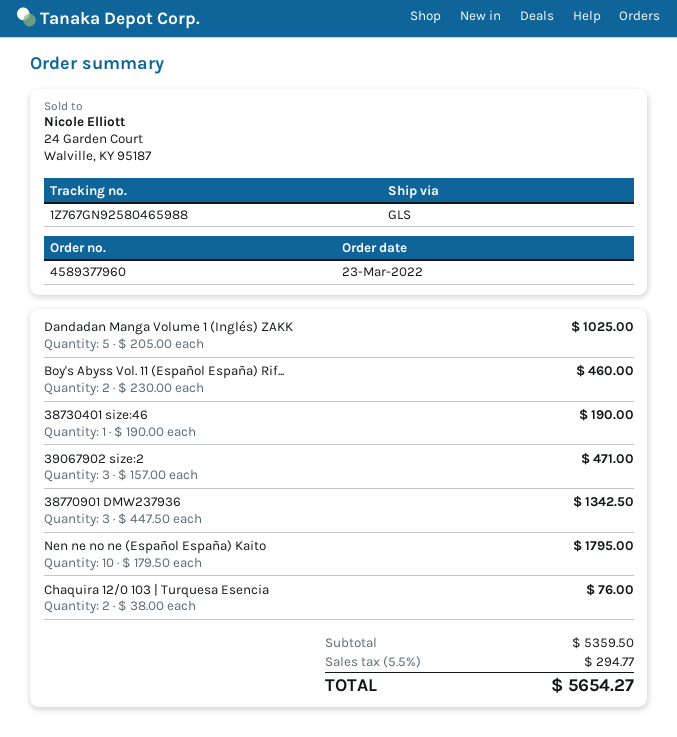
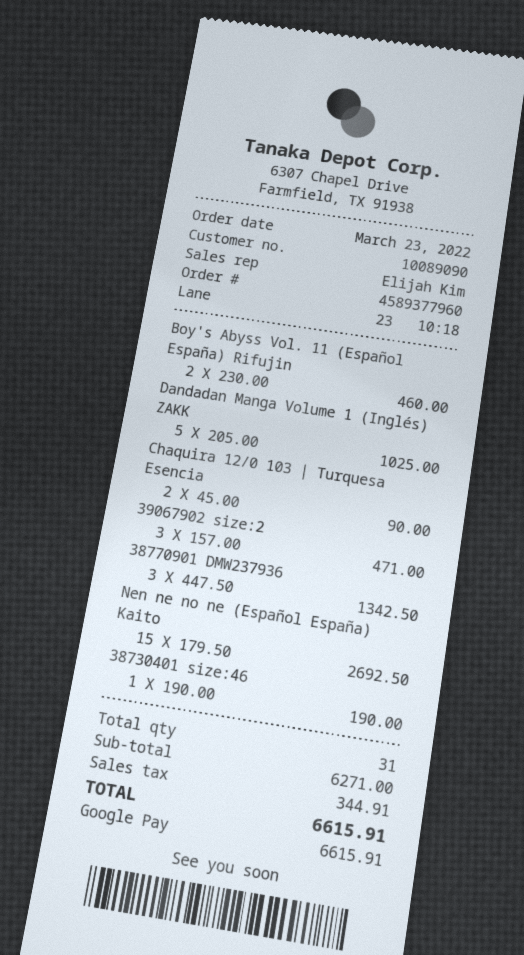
Nen ne no ne (Español España) Kaito: 10 x 179.50 = 1795.00 -> 15 x 179.50 = 2692.50
Chaquira 12/0 103 | Turquesa Esencia: 2 x 38.00 = 76.00 -> 2 x 45.00 = 90.00
subtotal: 5359.50 -> 6271.00
tax: 294.77 -> 344.91
total: 5654.27 -> 6615.91

